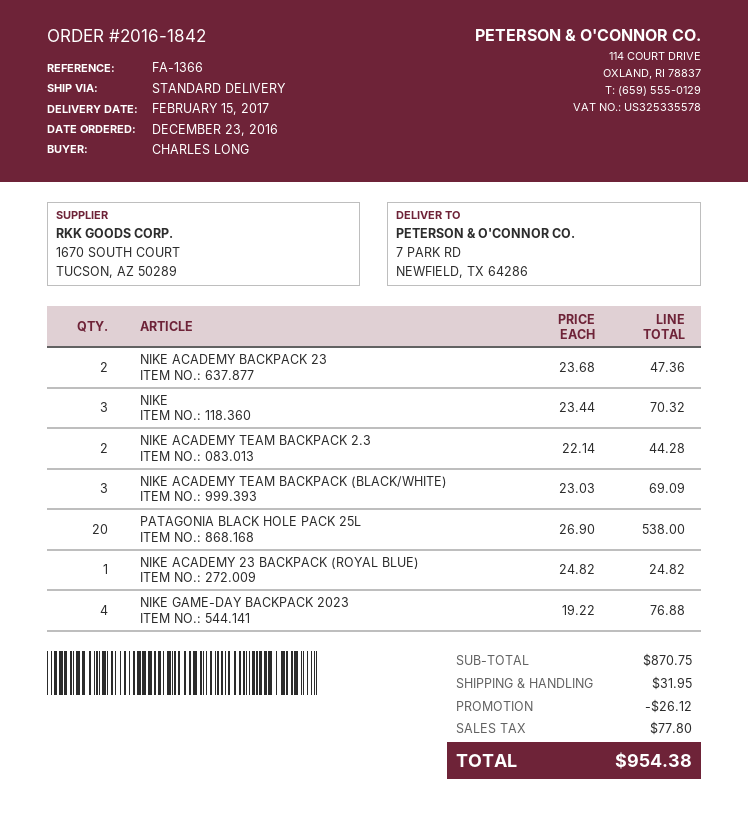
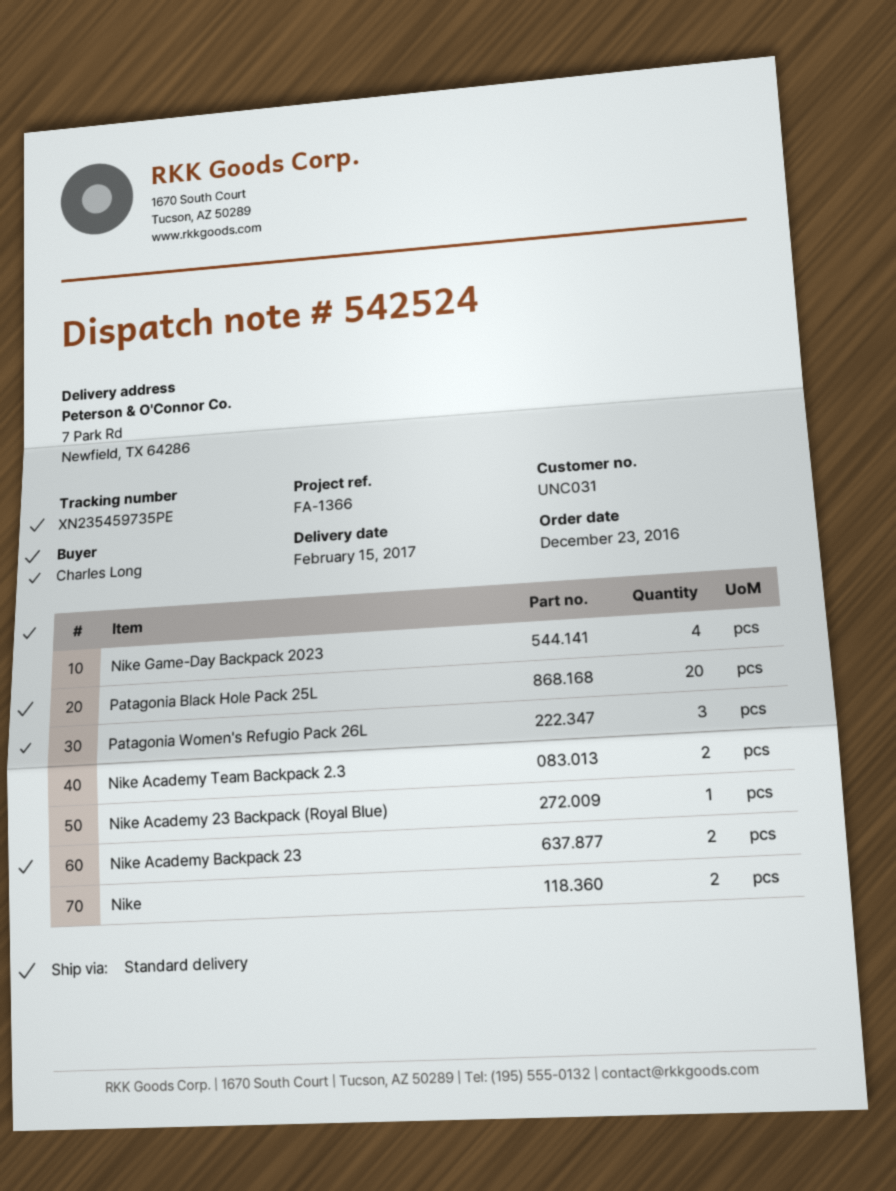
NIKE: 3 -> 2
NIKE ACADEMY TEAM BACKPACK (BLACK/WHITE): 3 -> none
Patagonia Women's Refugio Pack 26L: none -> 3

